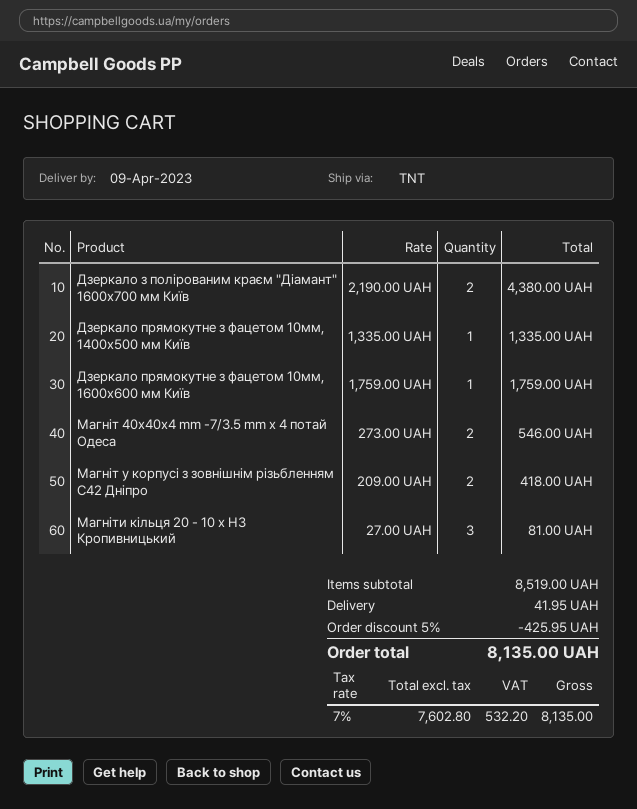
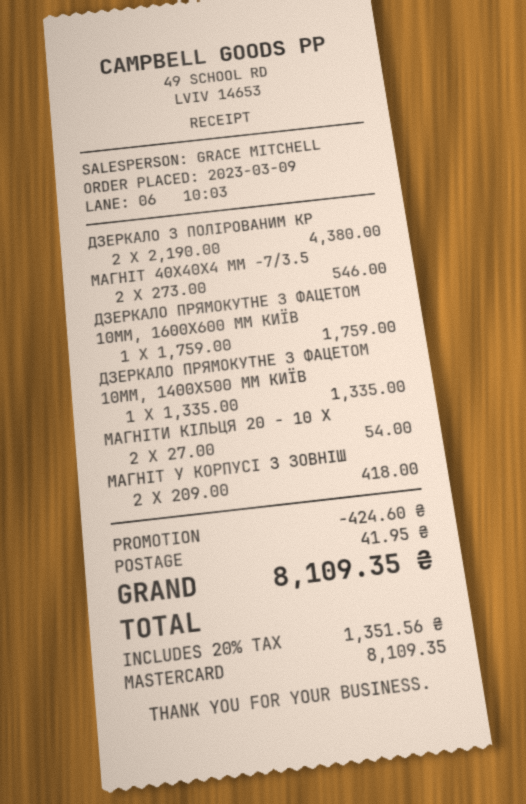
Магніти кільця 20 - 10 x H3 Кропивницький: 3 x 27.00 = 81.00 -> 2 x 27.00 = 54.00
discount: 425.95 -> 424.60
tax: 7% = 532.20 -> 20% = 1351.56
total: 8135.00 -> 8109.35

